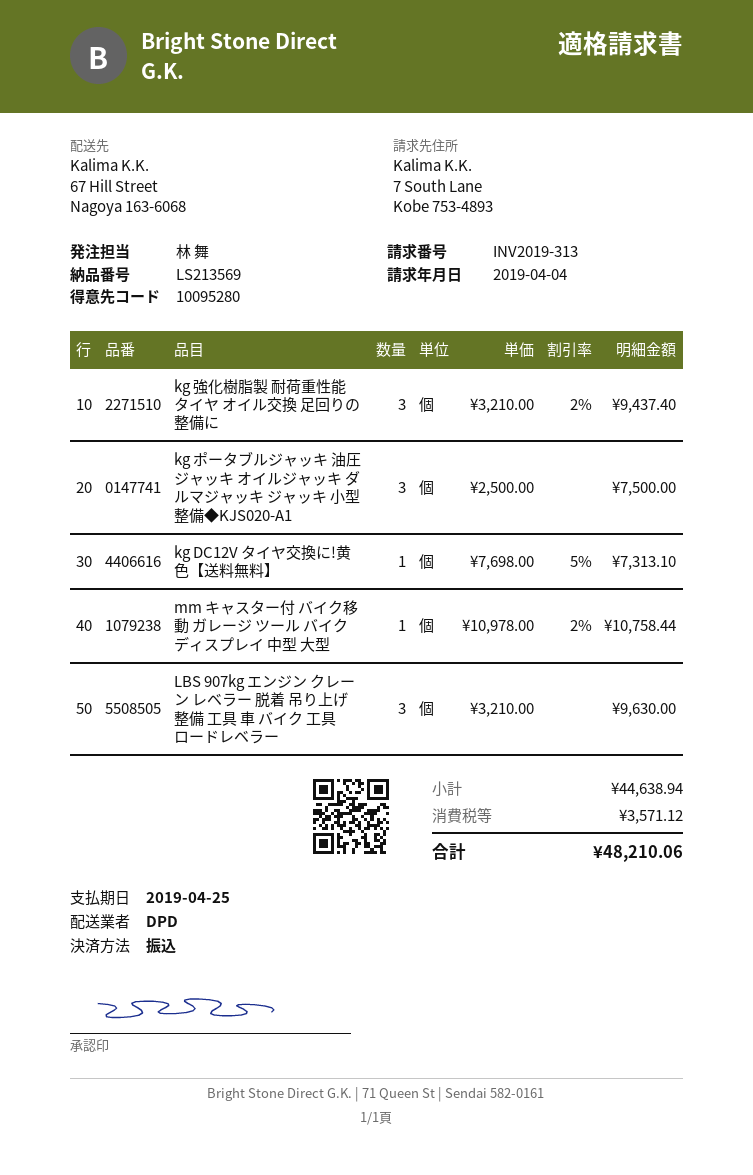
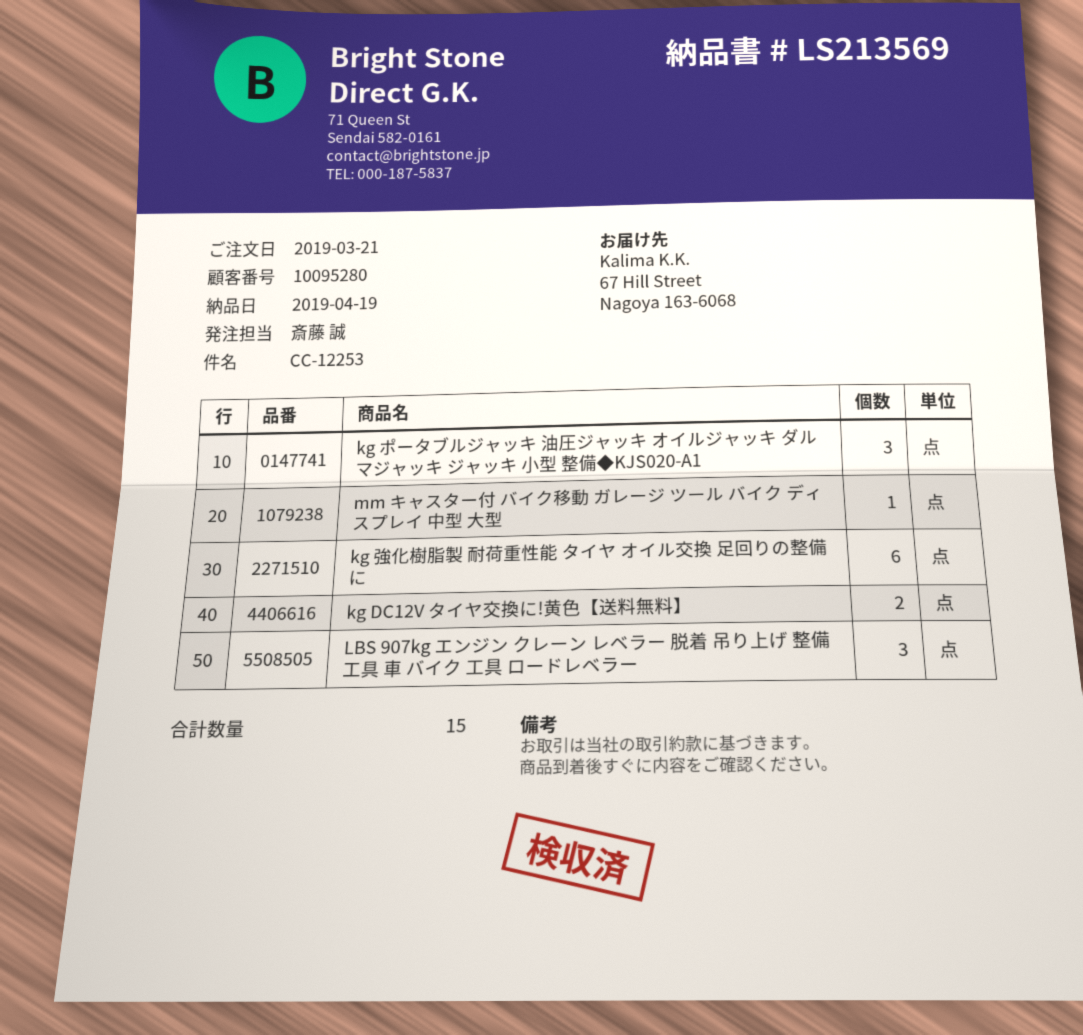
ordered by: 林 舞 -> 斎藤 誠
kg 強化樹脂製 耐荷重性能 タイヤ オイル交換 足回りの整備に: 3 -> 6
kg DC12V タイヤ交換に!黄色【送料無料】: 1 -> 2

